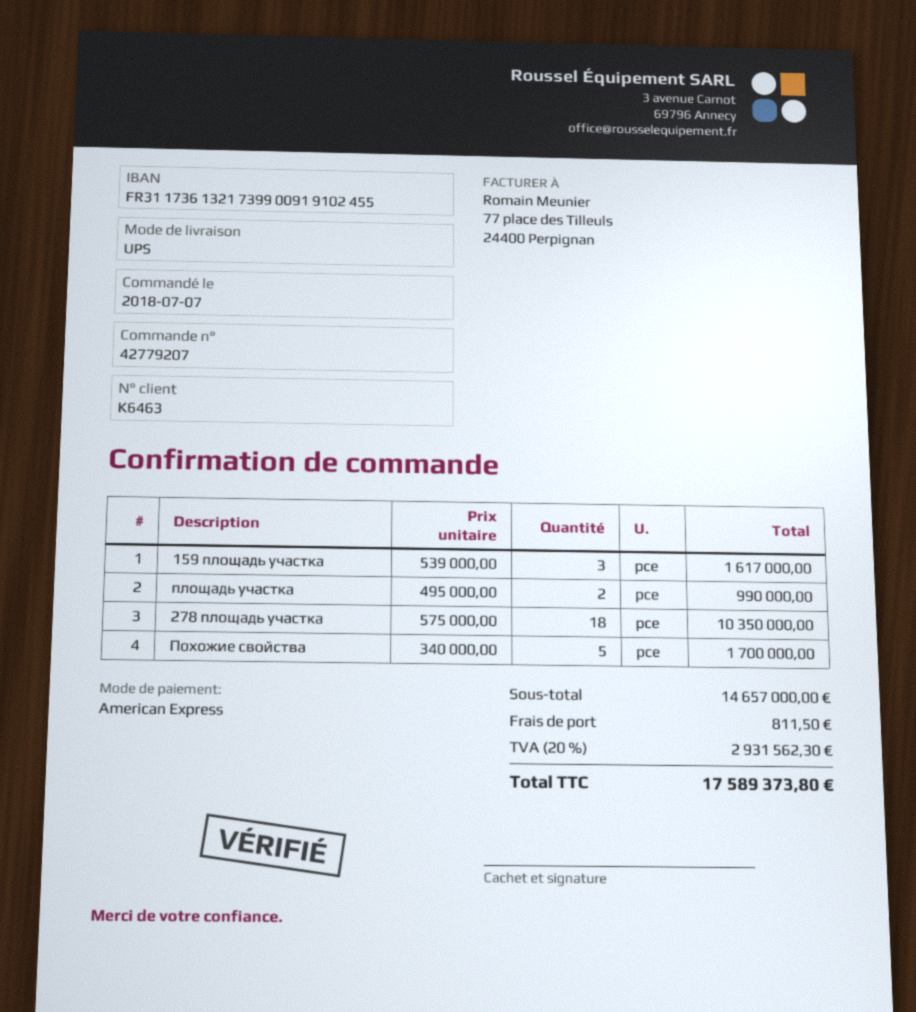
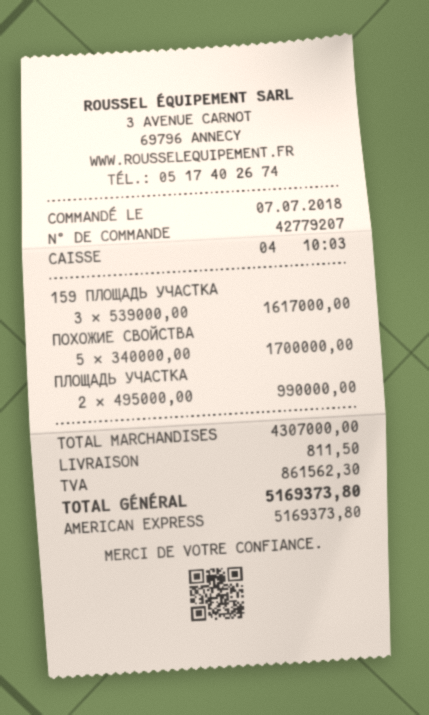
278 площадь участка: 18 x 575000.00 = 10350000.00 -> none
subtotal: 14657000.00 -> 4307000.00
tax: 2931562.30 -> 861562.30
total: 17589373.80 -> 5169373.80

